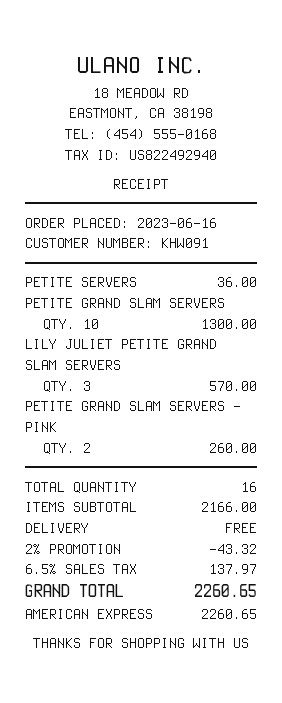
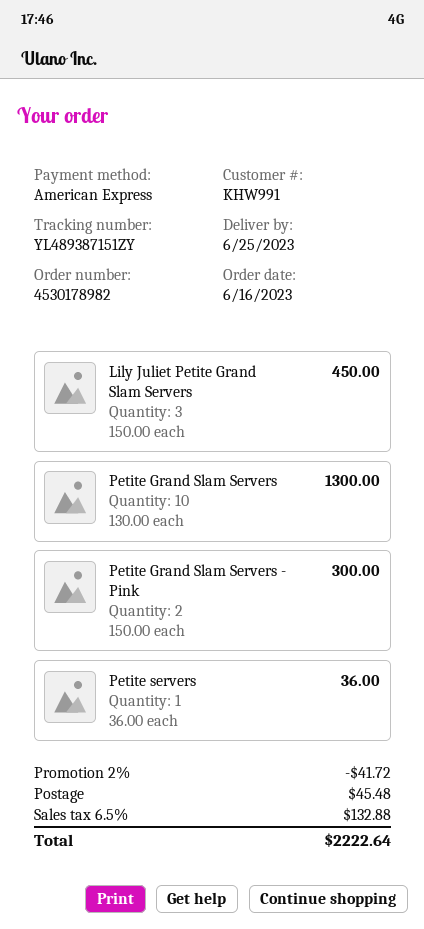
customer number: KHW091 -> KHW991
LILY JULIET PETITE GRAND SLAM SERVERS: 3 for 570.00 -> 3 for 450.00
PETITE GRAND SLAM SERVERS - PINK: 2 for 260.00 -> 2 for 300.00
discount: 2% = 43.32 -> 2% = 41.72
shipping: 0.00 -> 45.48
tax: 6.5% = 137.97 -> 6.5% = 132.88
total: 2260.65 -> 2222.64

